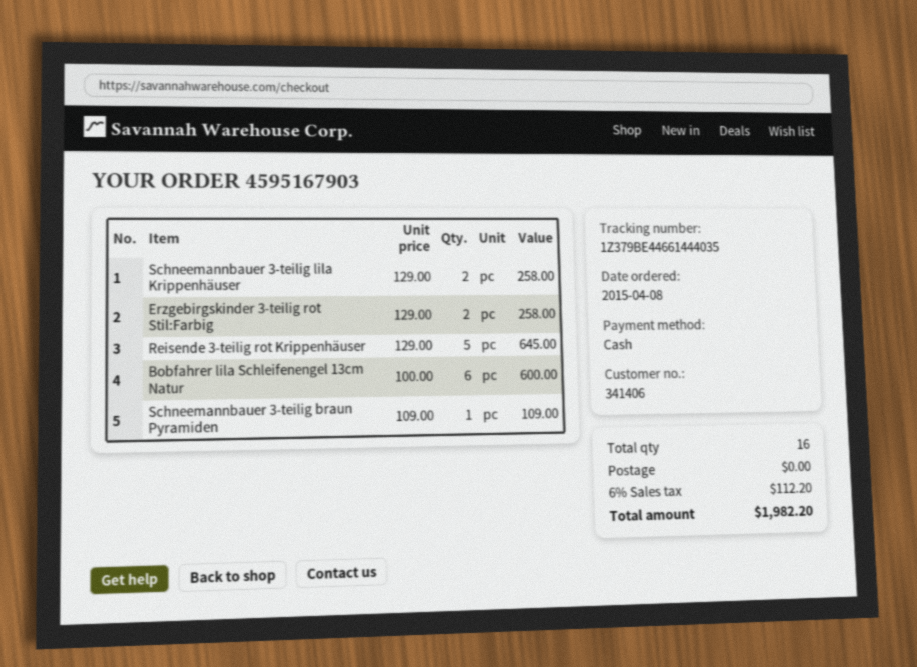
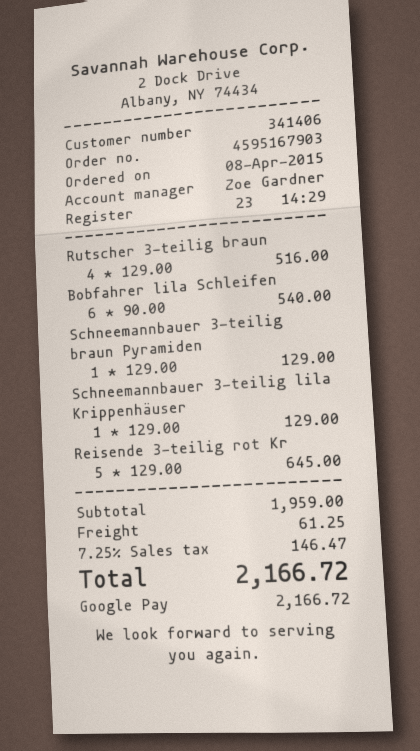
payment method: cash -> Google Pay
Schneemannbauer 3-teilig lila Krippenhäuser: 2 x 129.00 = 258.00 -> 1 x 129.00 = 129.00
Erzgebirgskinder 3-teilig rot Stil:Farbig: 2 x 129.00 = 258.00 -> none
Bobfahrer lila Schleifenengel 13cm Natur: 6 x 100.00 = 600.00 -> 6 x 90.00 = 540.00
Schneemannbauer 3-teilig braun Pyramiden: 1 x 109.00 = 109.00 -> 1 x 129.00 = 129.00
Rutscher 3-teilig braun: none -> 4 x 129.00 = 516.00
shipping: 0.00 -> 61.25
tax: 6% = 112.20 -> 7.25% = 146.47
total: 1982.20 -> 2166.72

